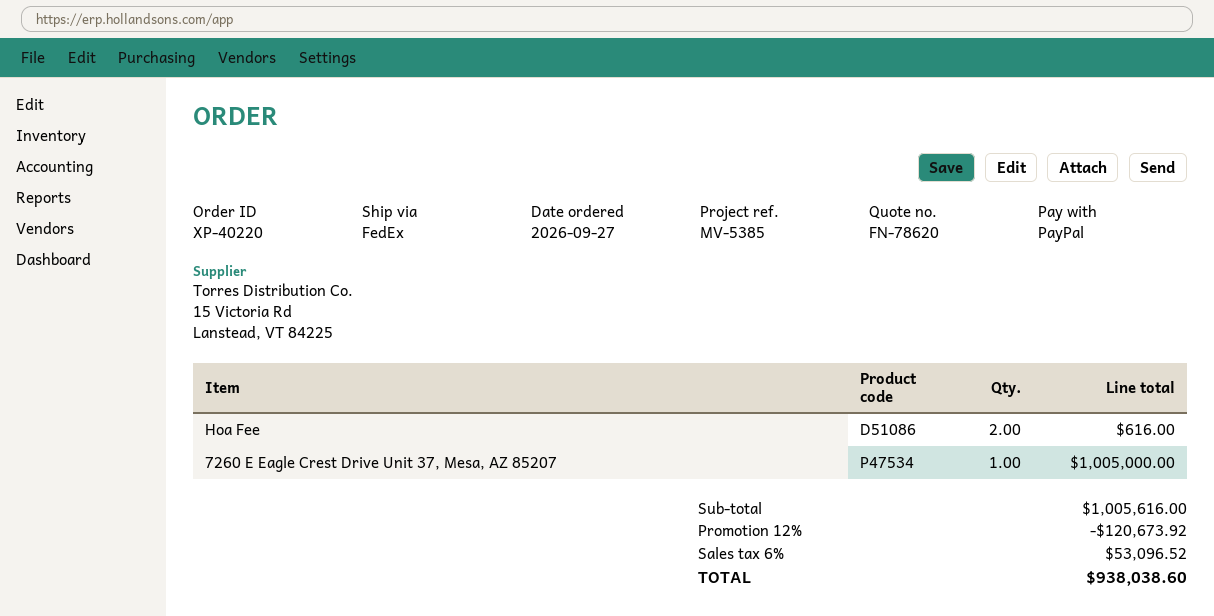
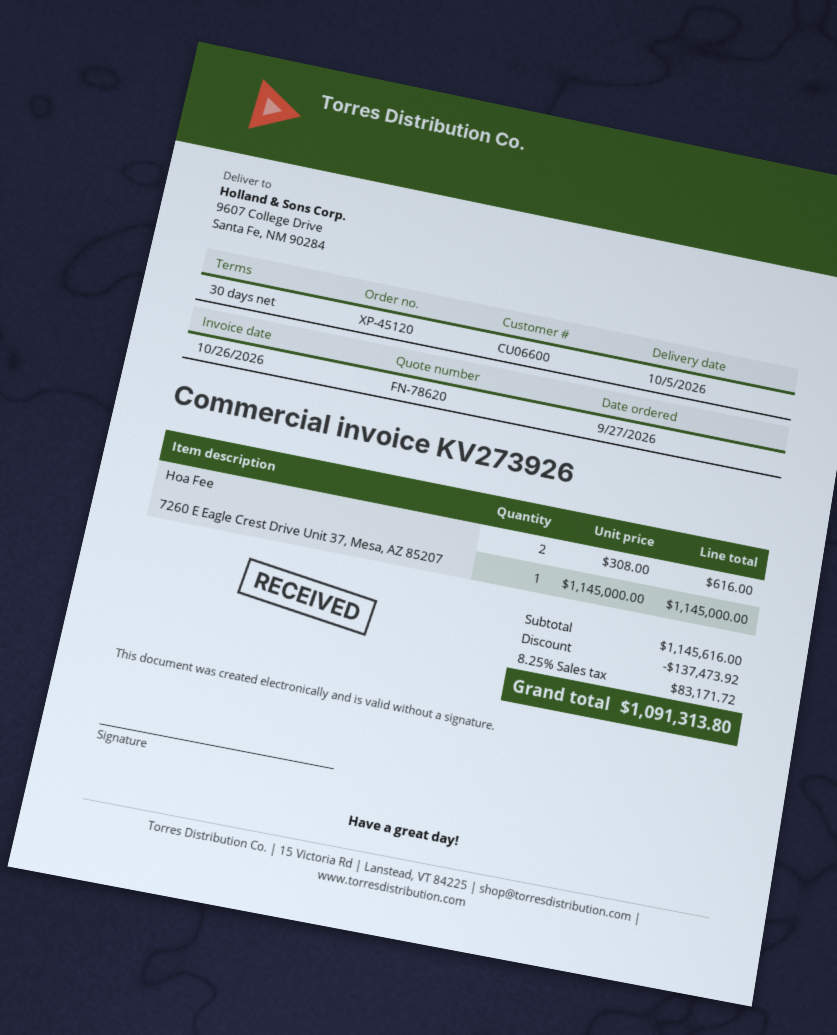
order number: XP-40220 -> XP-45120
7260 E Eagle Crest Drive Unit 37, Mesa, AZ 85207: 1 for 1005000.00 -> 1 for 1145000.00
subtotal: 1005616.00 -> 1145616.00
discount: 120673.92 -> 137473.92
tax: 6% = 53096.52 -> 8.25% = 83171.72
total: 938038.60 -> 1091313.80

